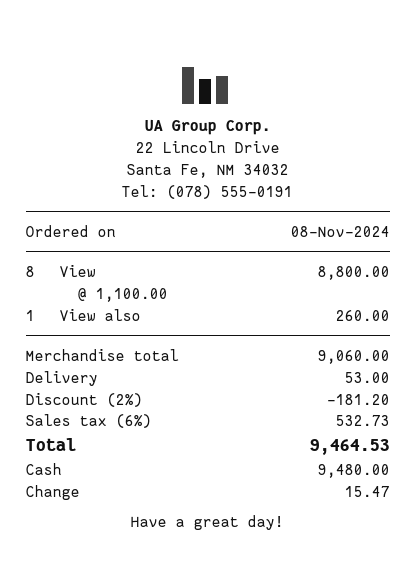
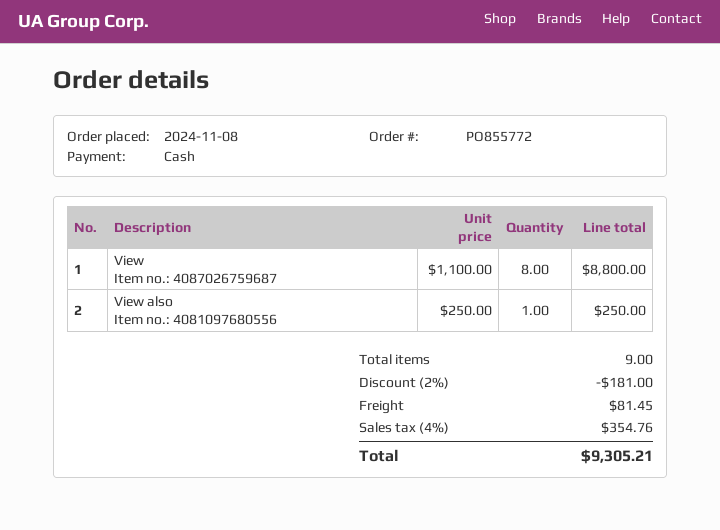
View also: 1 x 260.00 = 260.00 -> 1 x 250.00 = 250.00
discount: 2% = 181.20 -> 2% = 181.00
shipping: 53.00 -> 81.45
tax: 6% = 532.73 -> 4% = 354.76
total: 9464.53 -> 9305.21

